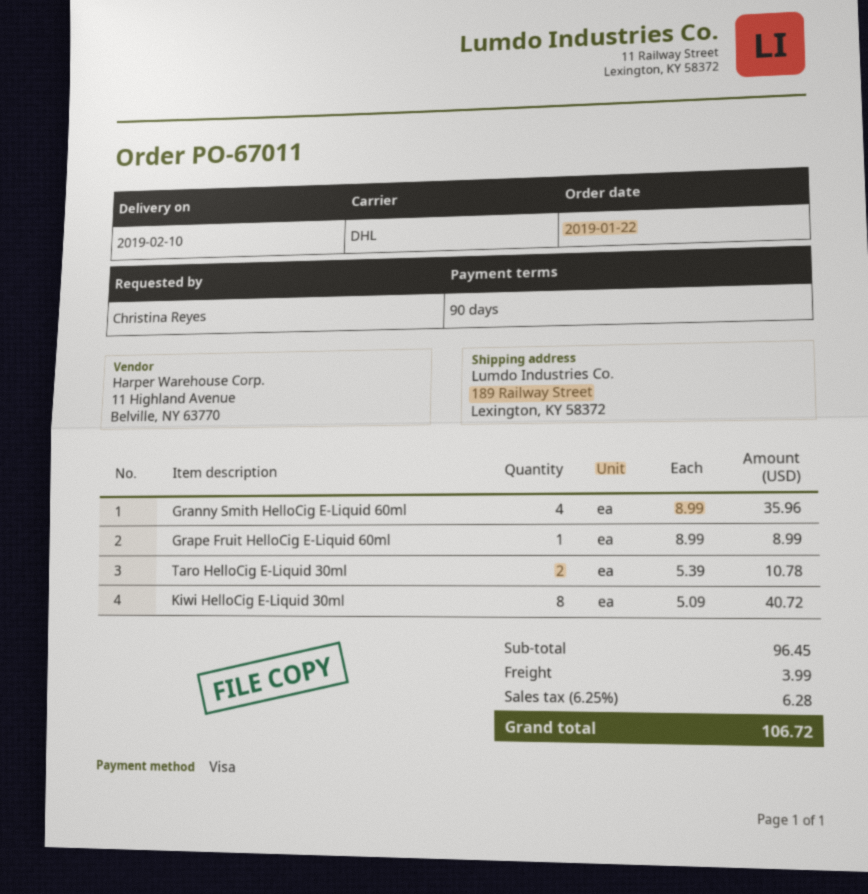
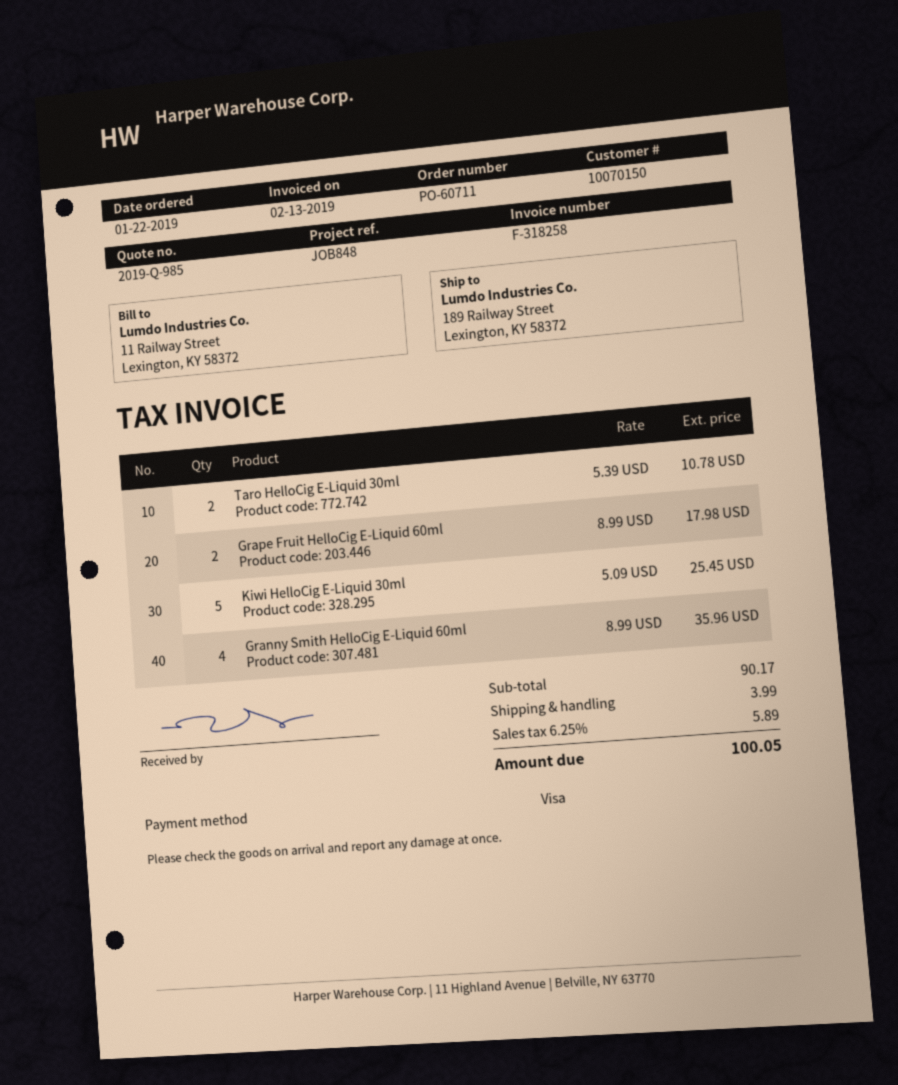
order number: PO-67011 -> PO-60711
Grape Fruit HelloCig E-Liquid 60ml: 1 x 8.99 = 8.99 -> 2 x 8.99 = 17.98
Kiwi HelloCig E-Liquid 30ml: 8 x 5.09 = 40.72 -> 5 x 5.09 = 25.45
subtotal: 96.45 -> 90.17
tax: 6.25% = 6.28 -> 6.25% = 5.89
total: 106.72 -> 100.05

